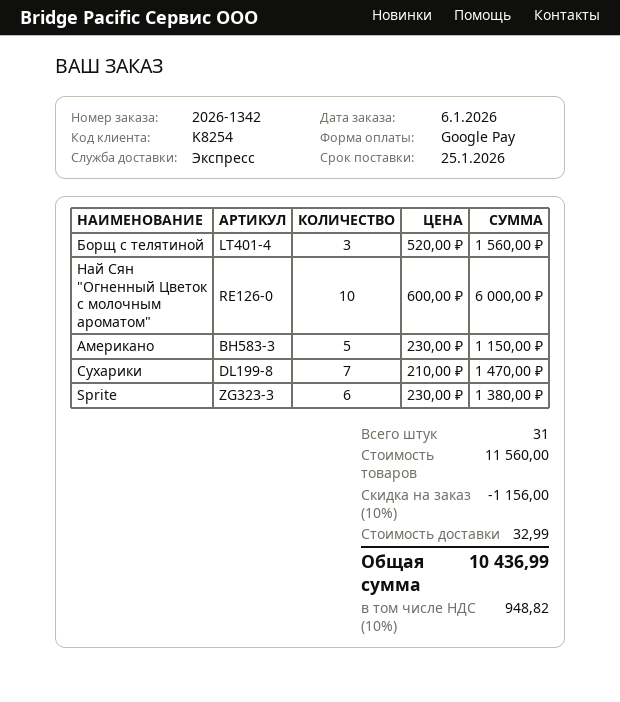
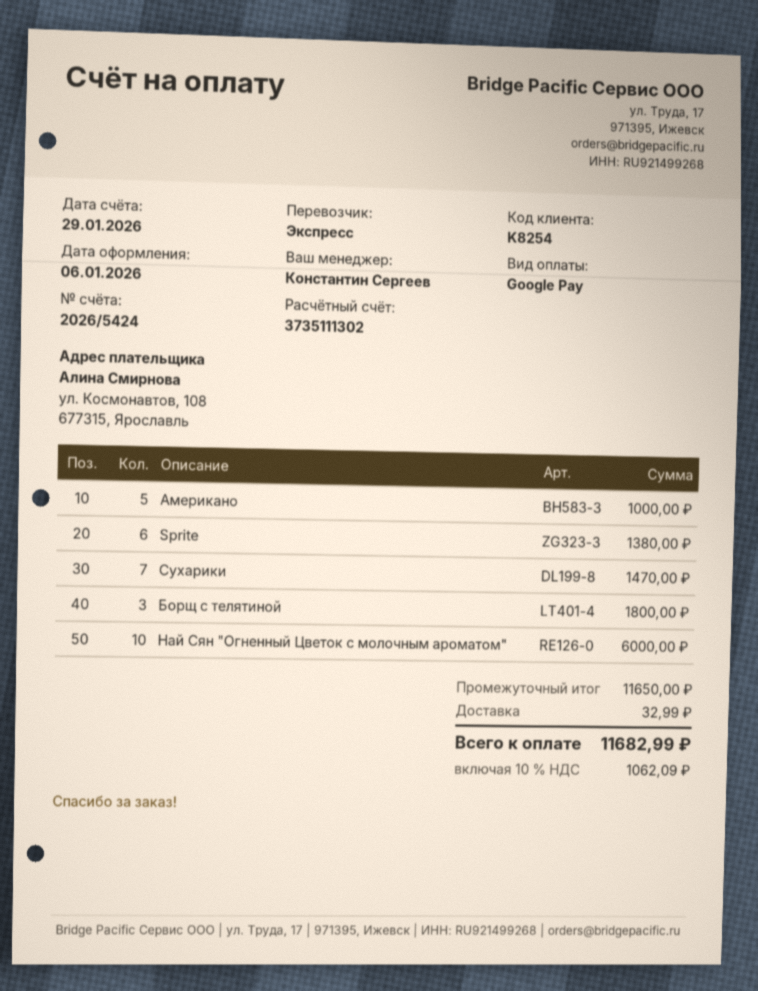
Борщ с телятиной: 3 for 1560.00 -> 3 for 1800.00
Американо: 5 for 1150.00 -> 5 for 1000.00
subtotal: 11560.00 -> 11650.00
discount: 10% = 1156.00 -> none
tax: 10% = 948.82 -> 10% = 1062.09
total: 10436.99 -> 11682.99

